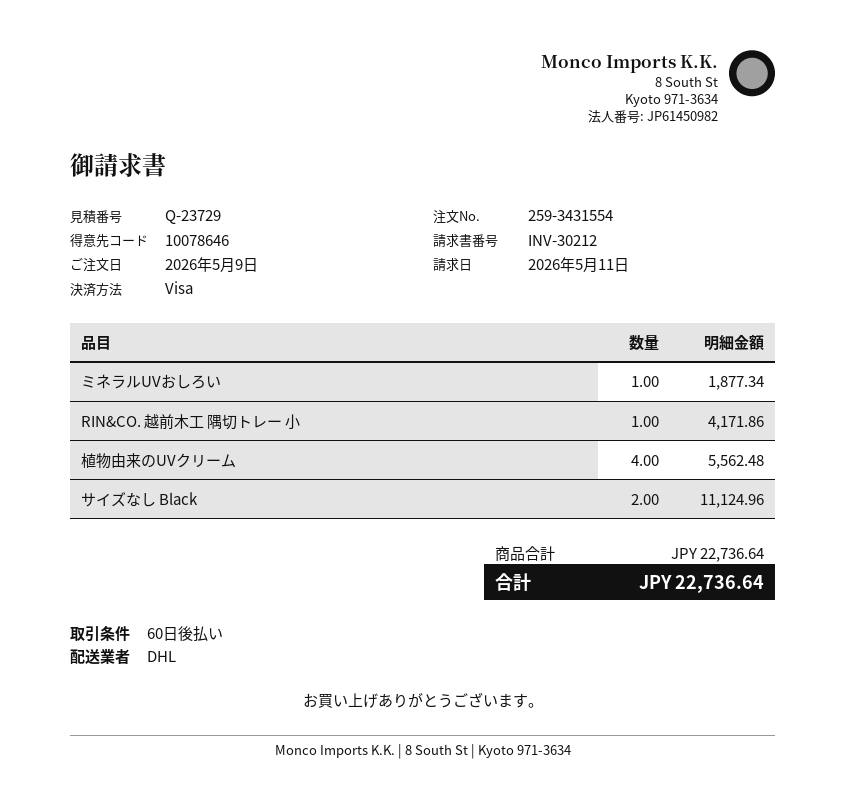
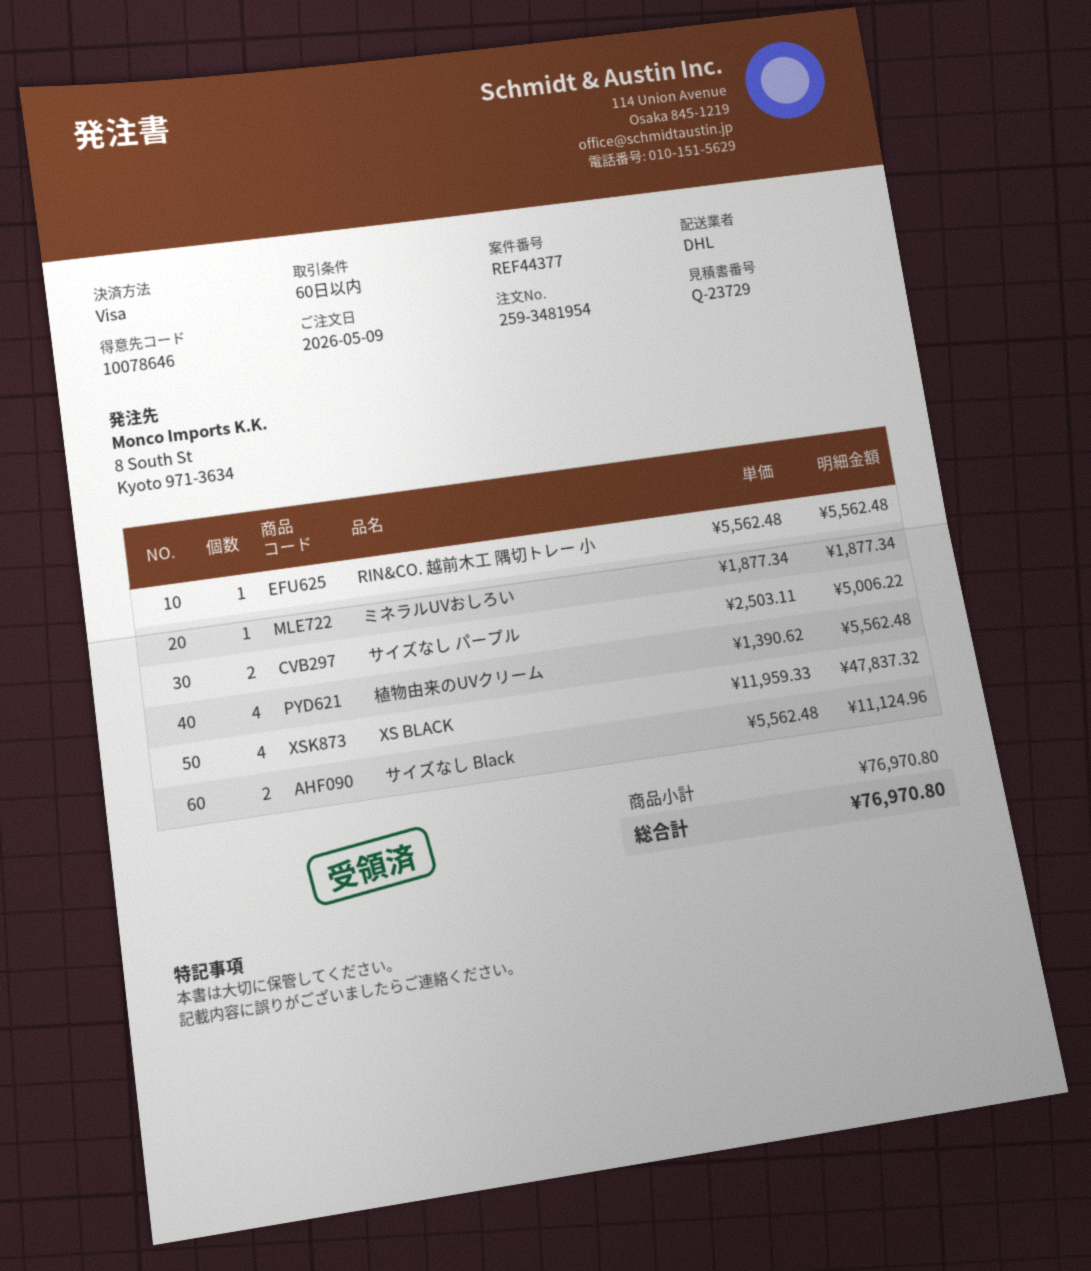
order number: 259-3431554 -> 259-3481954
RIN&CO. 越前木工 隅切トレー 小: 1 for 4171.86 -> 1 for 5562.48
サイズなし パープル: none -> 2 for 5006.22
XS BLACK: none -> 4 for 47837.32
subtotal: 22736.64 -> 76970.80
total: 22736.64 -> 76970.80

